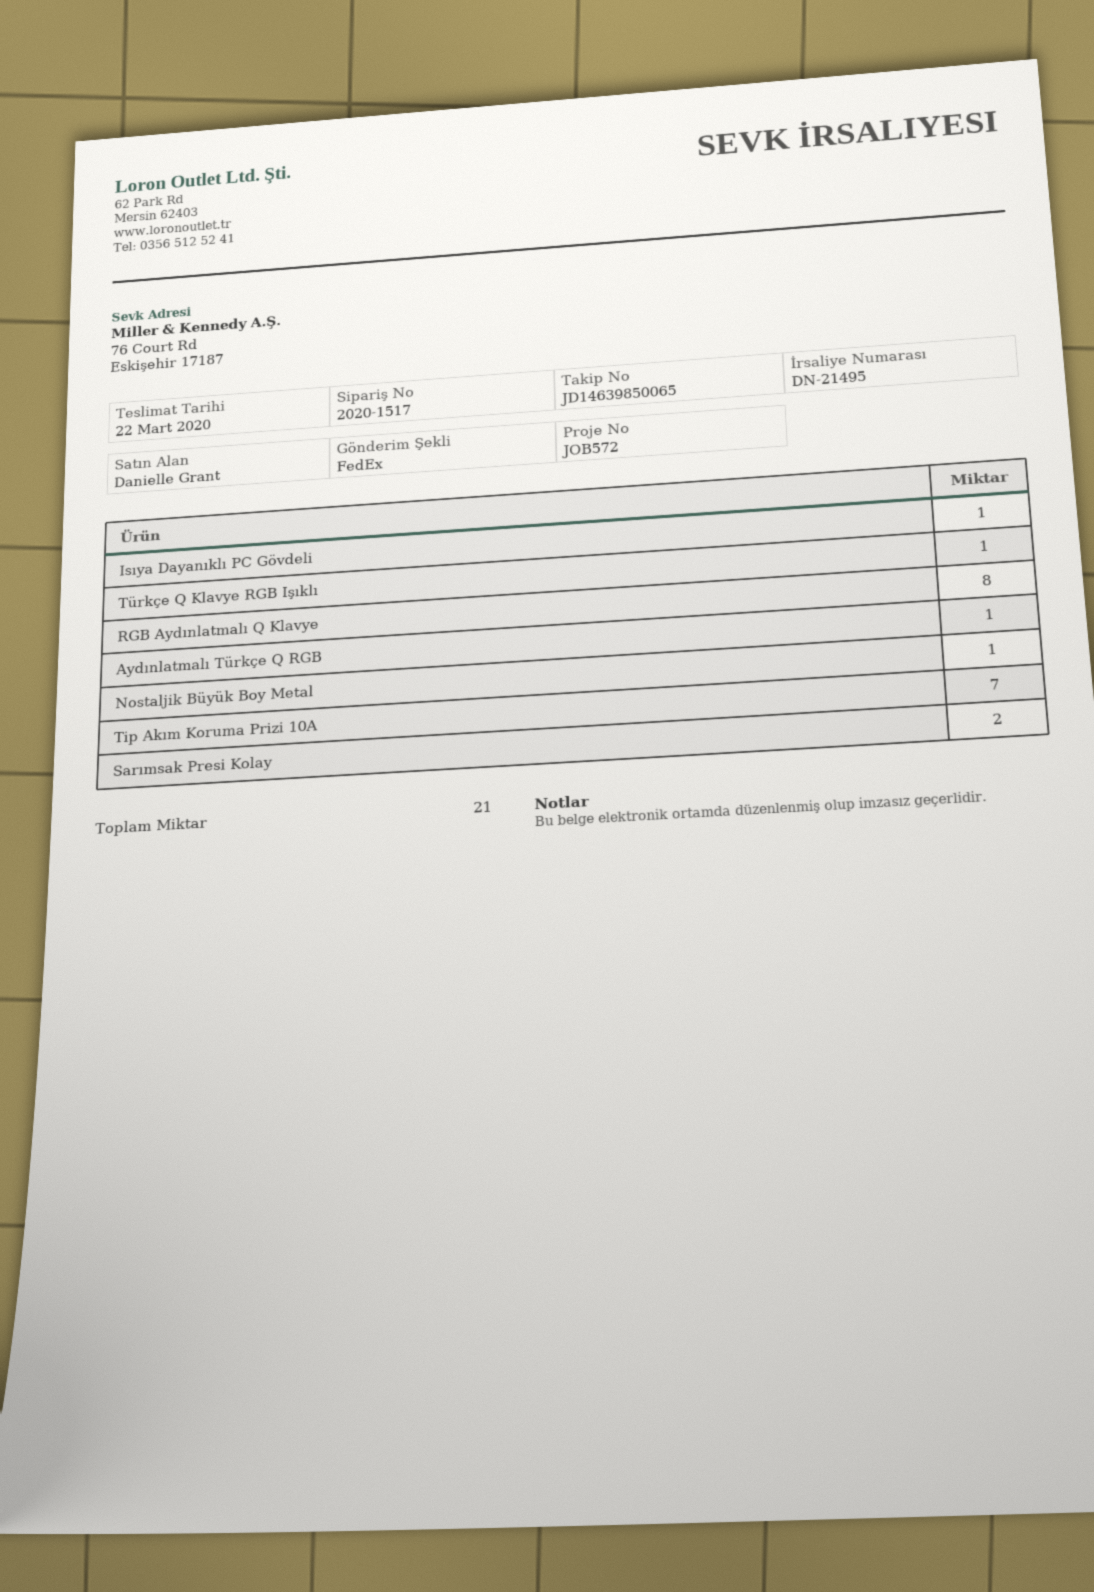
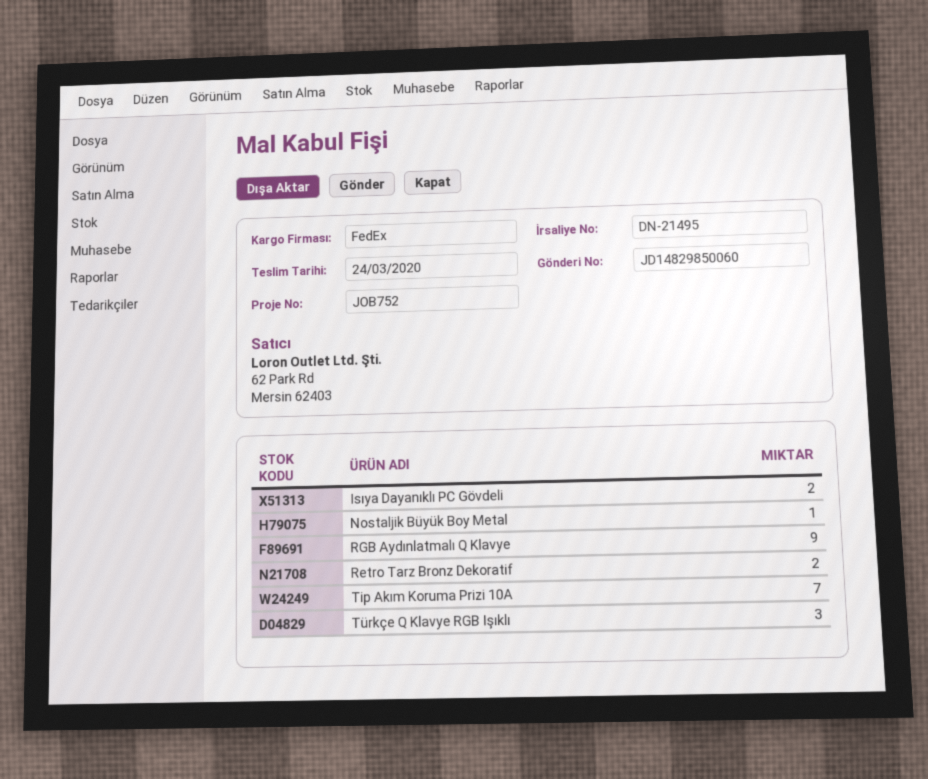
delivery date: 2020-03-22 -> 2020-03-24
reference: JOB572 -> JOB752
tracking number: JD14639850065 -> JD14829850060
Isıya Dayanıklı PC Gövdeli: 1 -> 2
Türkçe Q Klavye RGB Işıklı: 1 -> 3
RGB Aydınlatmalı Q Klavye: 8 -> 9
Aydınlatmalı Türkçe Q RGB: 1 -> none
Sarımsak Presi Kolay: 2 -> none
Retro Tarz Bronz Dekoratif: none -> 2

